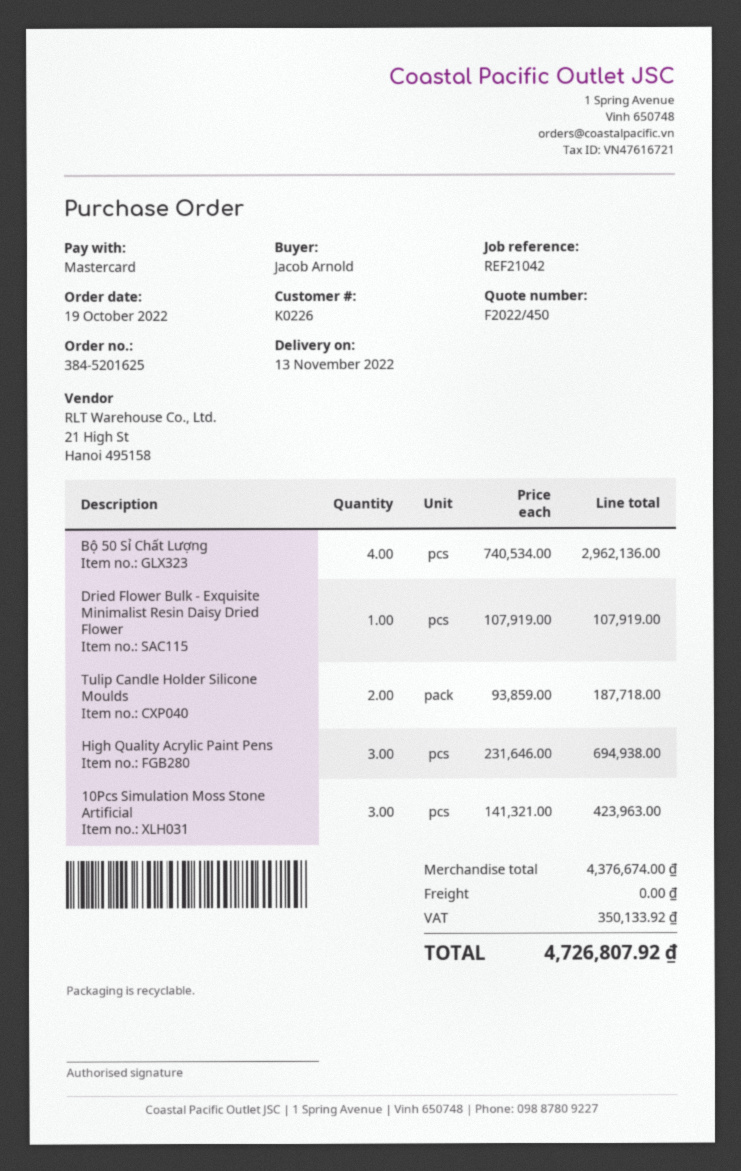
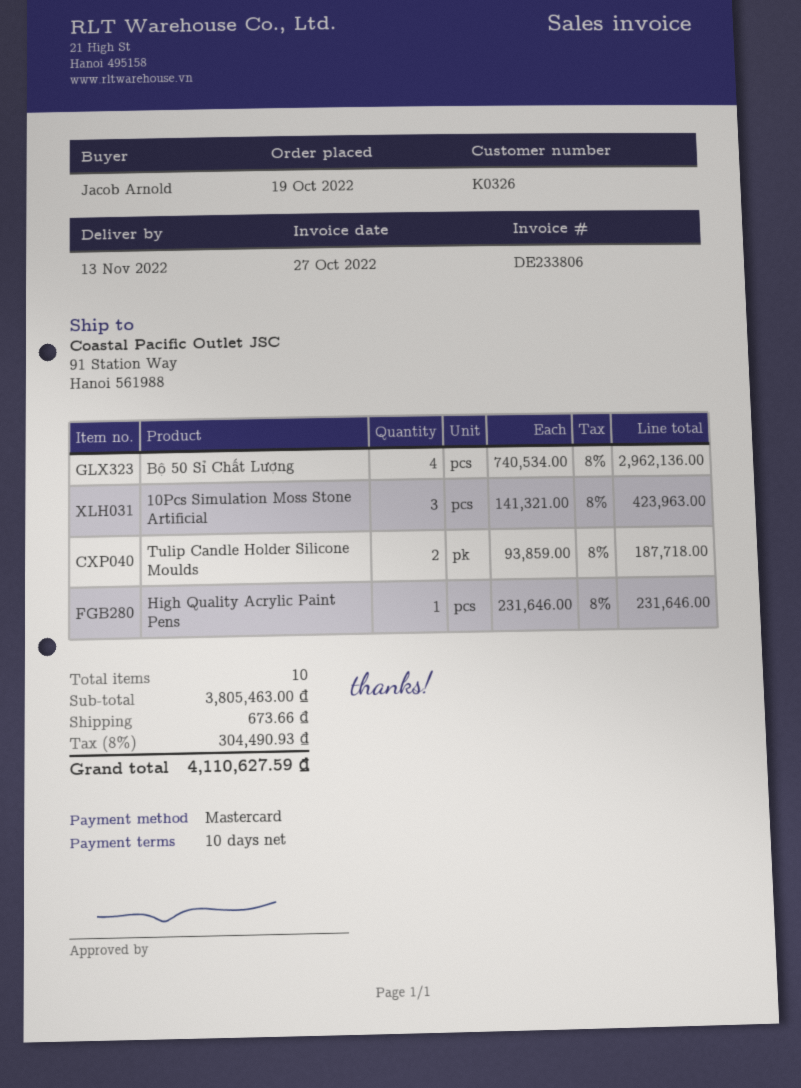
customer number: K0226 -> K0326
Dried Flower Bulk - Exquisite Minimalist Resin Daisy Dried Flower: 1 x 107919.00 = 107919.00 -> none
High Quality Acrylic Paint Pens: 3 x 231646.00 = 694938.00 -> 1 x 231646.00 = 231646.00
subtotal: 4376674.00 -> 3805463.00
shipping: 0.00 -> 673.66
tax: 350133.92 -> 304490.93
total: 4726807.92 -> 4110627.59

